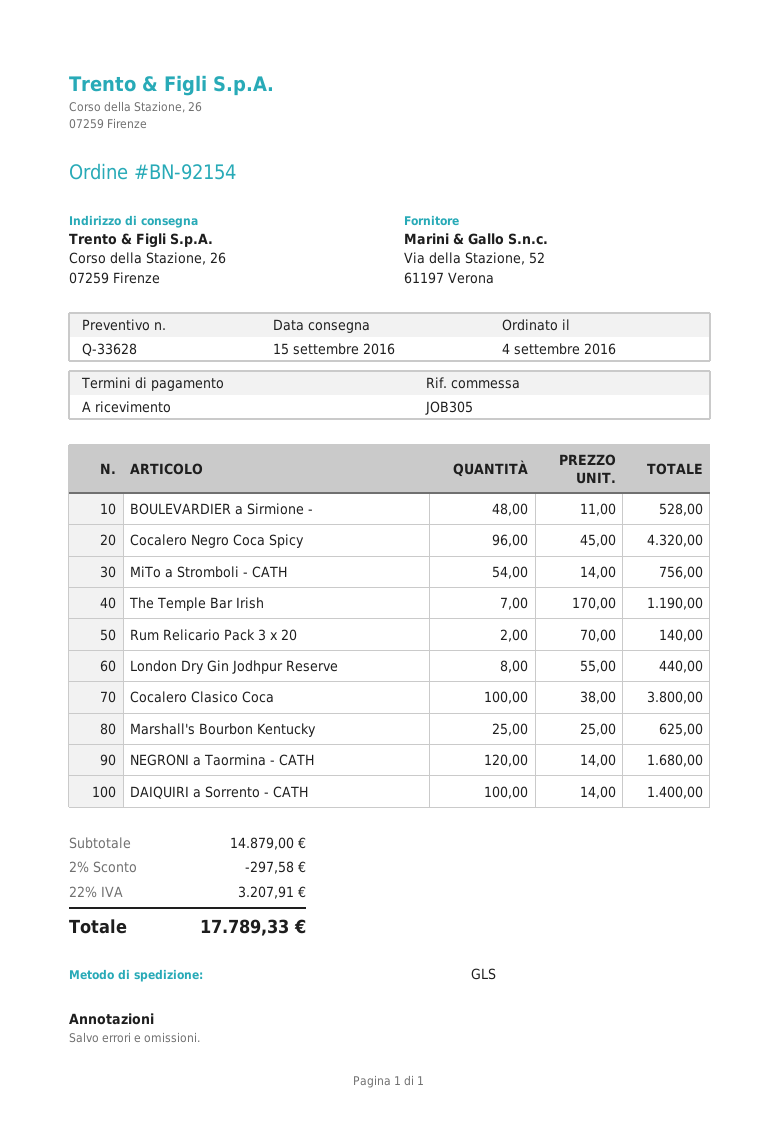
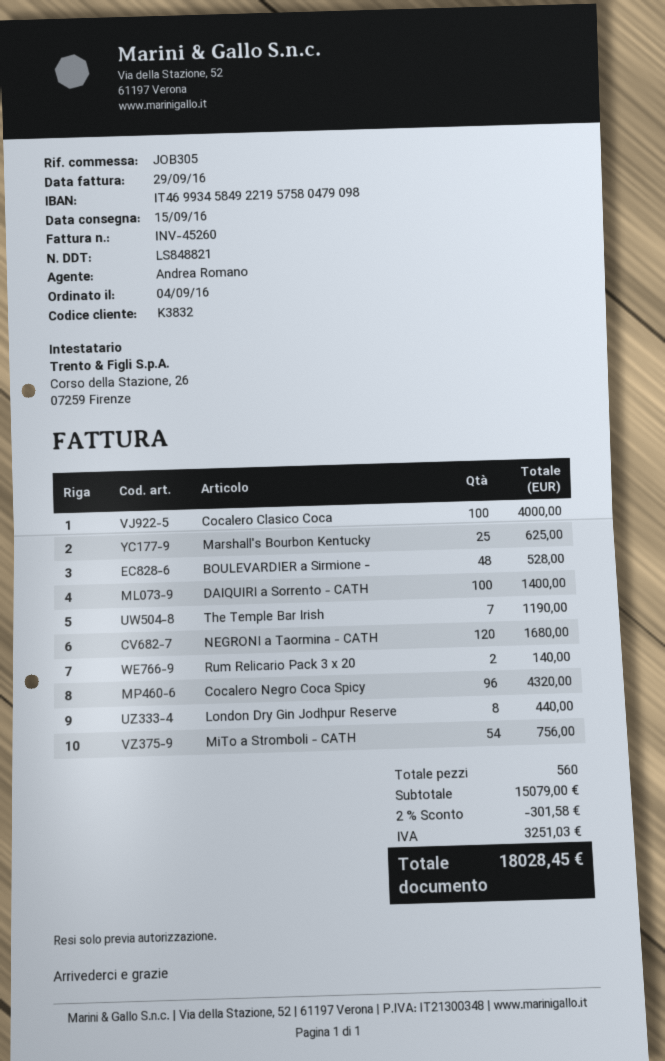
Cocalero Clasico Coca: 100 for 3800.00 -> 100 for 4000.00
subtotal: 14879.00 -> 15079.00
discount: 2% = 297.58 -> 2% = 301.58
tax: 3207.91 -> 3251.03
total: 17789.33 -> 18028.45

